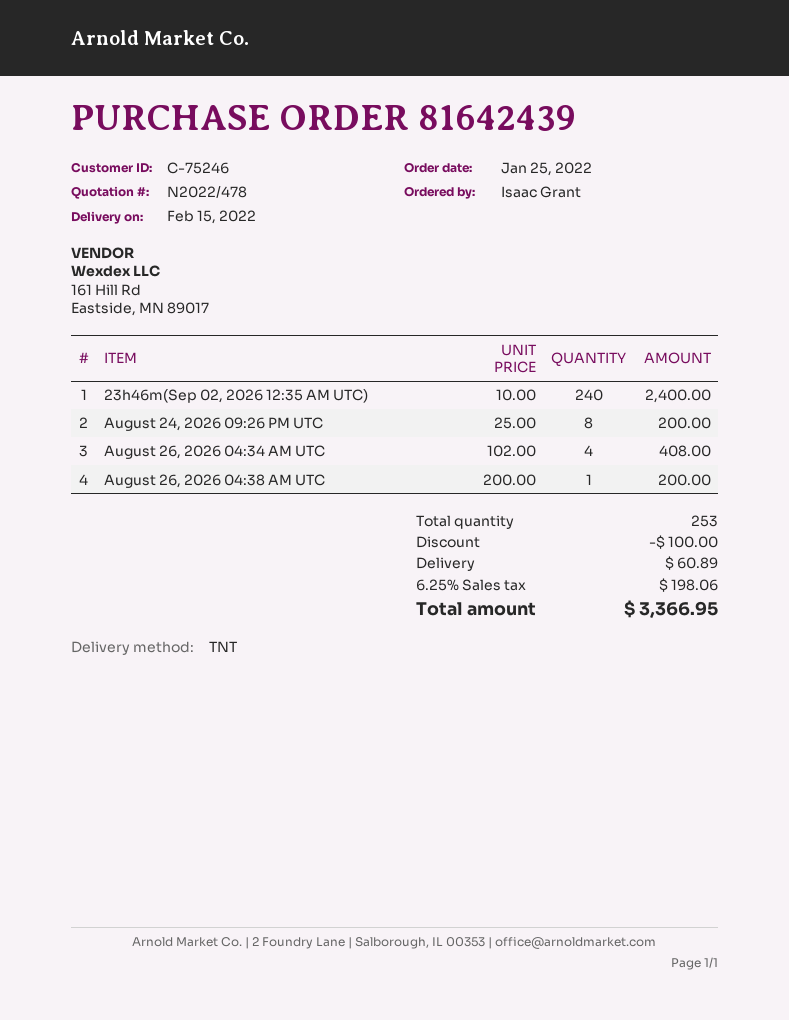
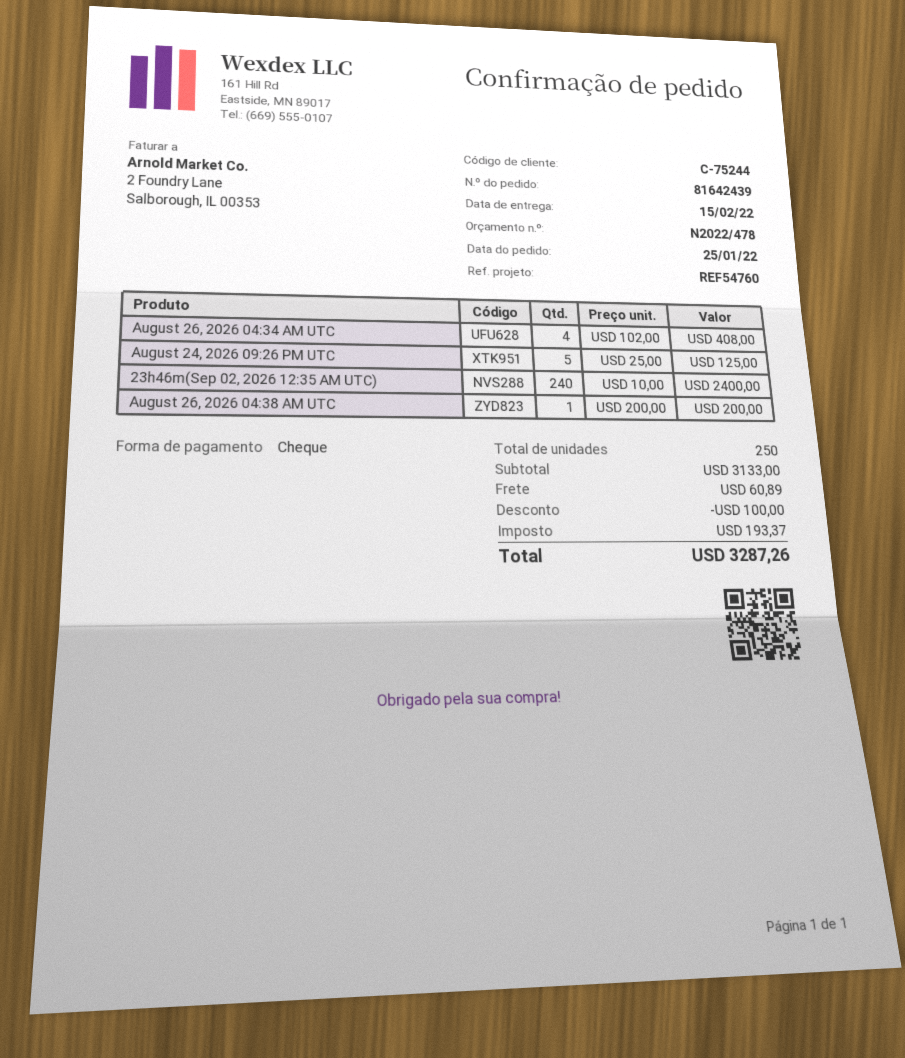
customer number: C-75246 -> C-75244
August 24, 2026 09:26 PM UTC: 8 x 25.00 = 200.00 -> 5 x 25.00 = 125.00
total quantity: 253 -> 250
tax: 198.06 -> 193.37
total: 3366.95 -> 3287.26

